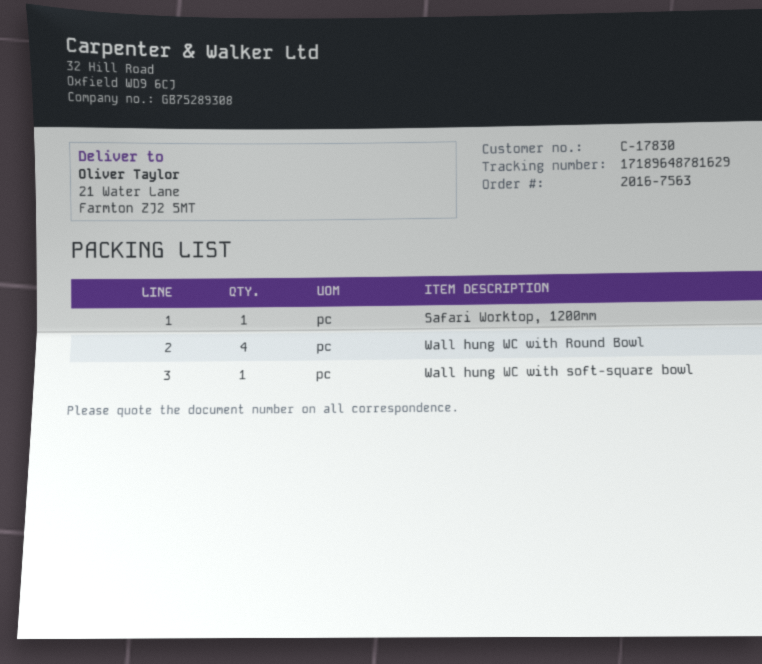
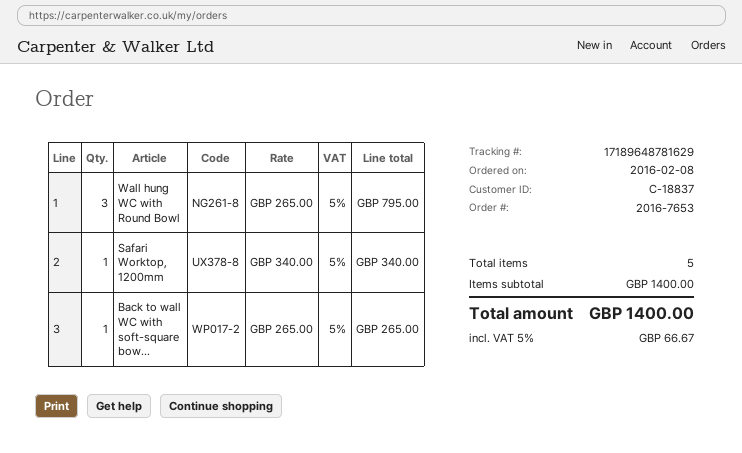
order number: 2016-7563 -> 2016-7653
customer number: C-17830 -> C-18837
Wall hung WC with Round Bowl: 4 -> 3
Wall hung WC with soft-square bowl: 1 -> none
Back to wall WC with soft-square bow...: none -> 1

